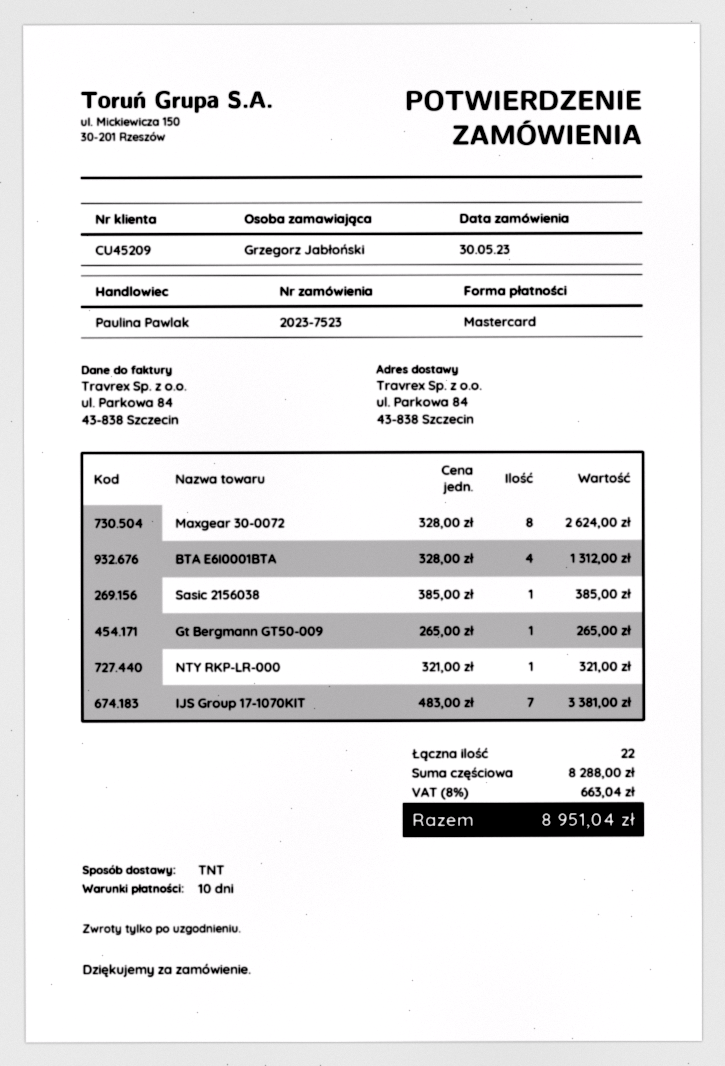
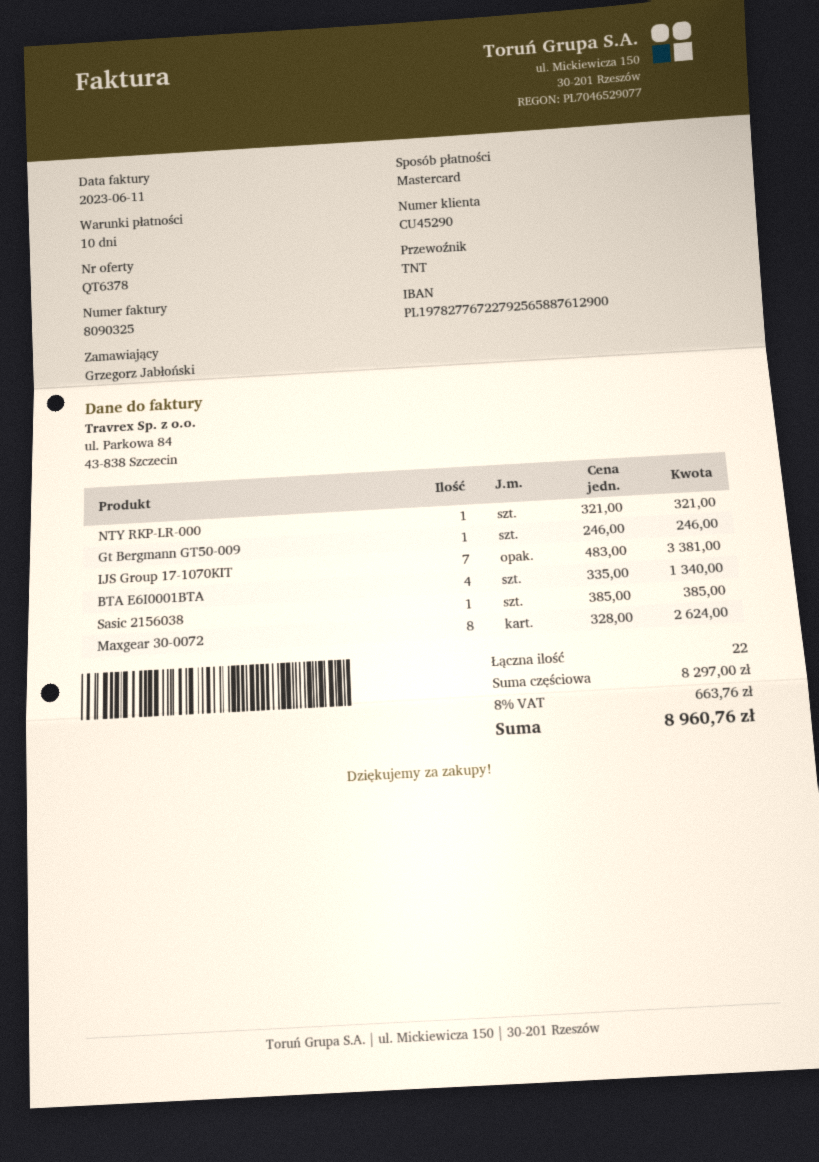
customer number: CU45209 -> CU45290
BTA E6I0001BTA: 4 x 328.00 = 1312.00 -> 4 x 335.00 = 1340.00
Gt Bergmann GT50-009: 1 x 265.00 = 265.00 -> 1 x 246.00 = 246.00
subtotal: 8288.00 -> 8297.00
tax: 8% = 663.04 -> 8% = 663.76
total: 8951.04 -> 8960.76

